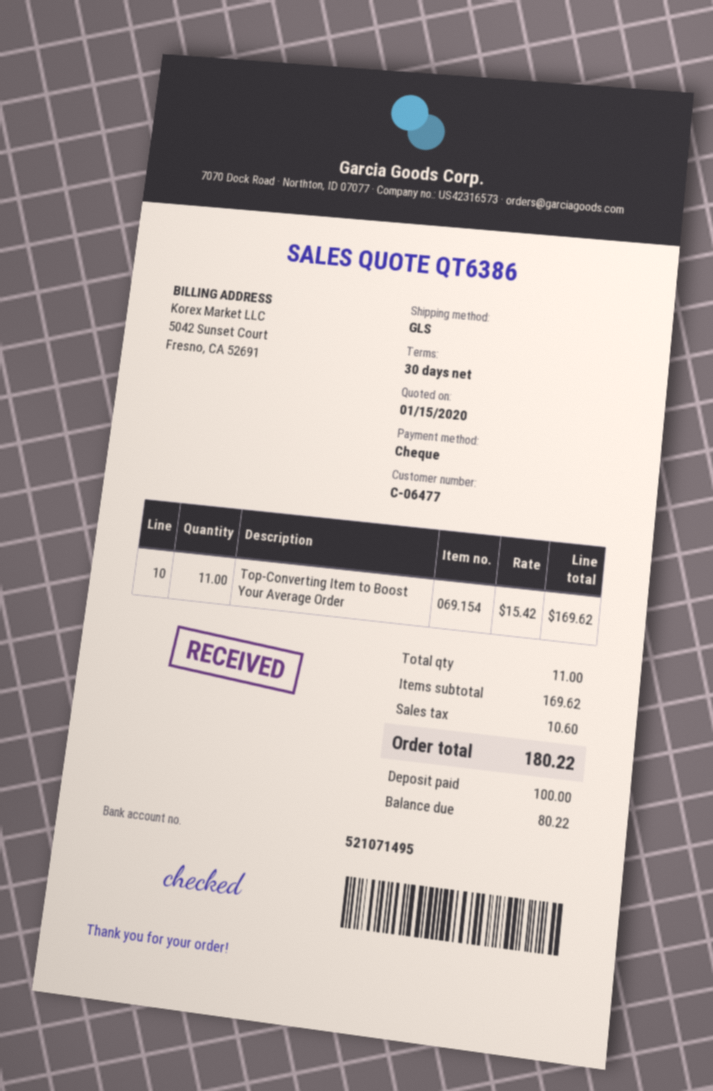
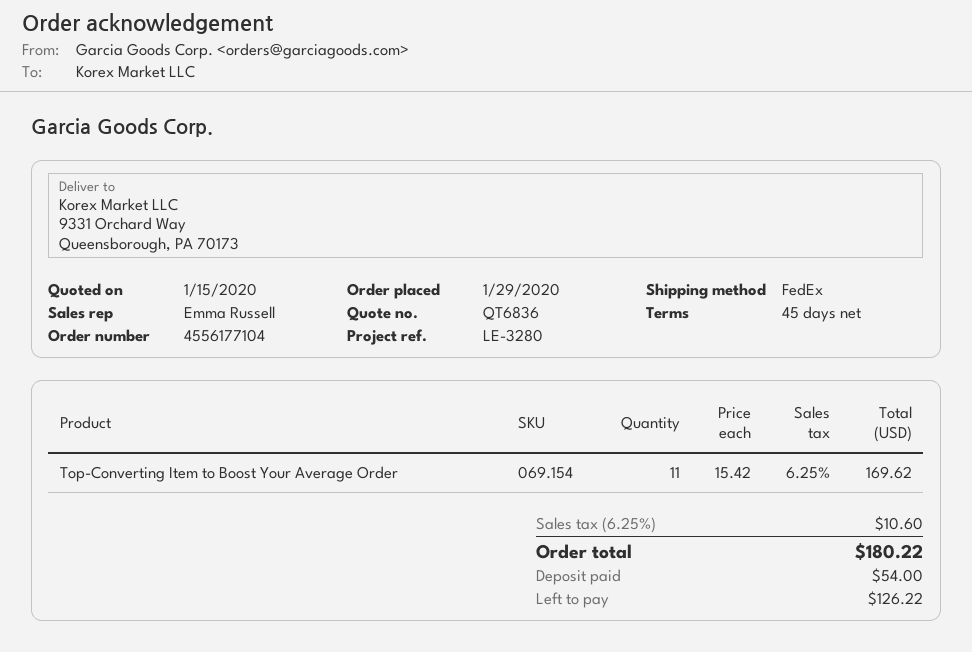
quote number: QT6386 -> QT6836
payment terms: 30 days -> 45 days
shipping method: GLS -> FedEx
deposit: 100.00 -> 54.00
balance: 80.22 -> 126.22

